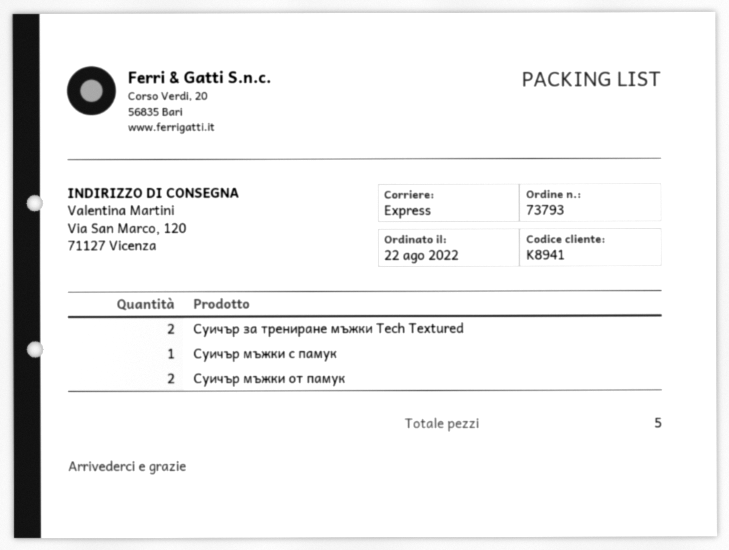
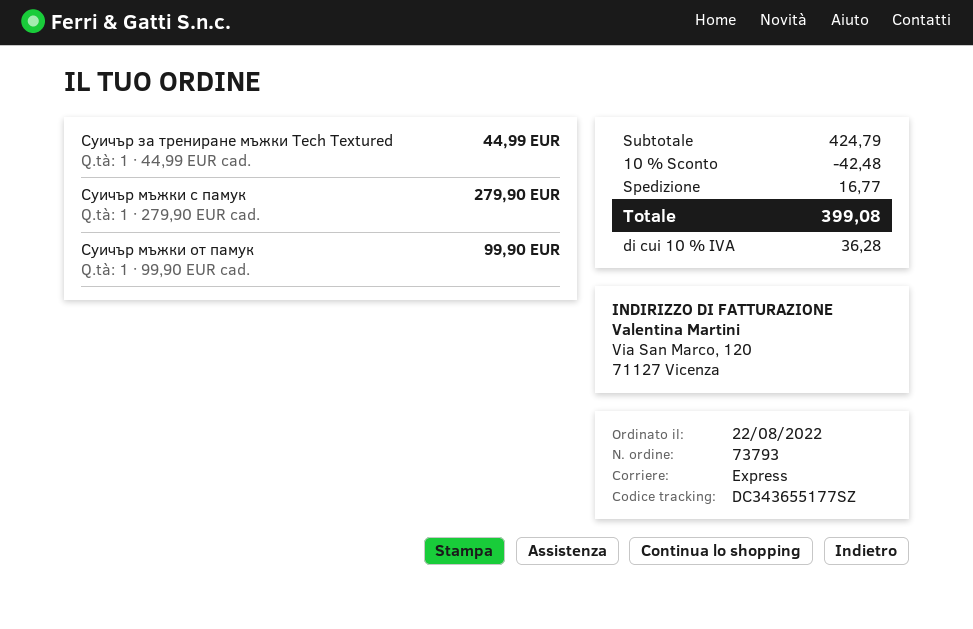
Суичър за трениране мъжки Tech Textured: 2 -> 1
Суичър мъжки от памук: 2 -> 1

